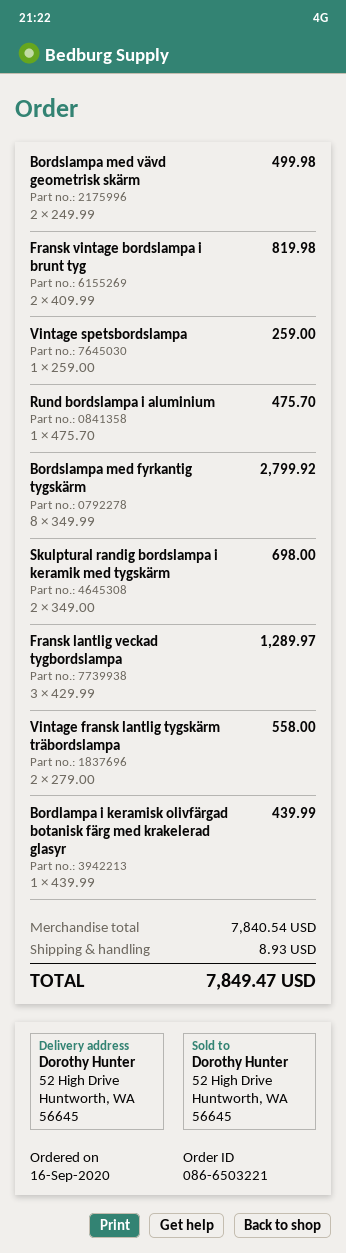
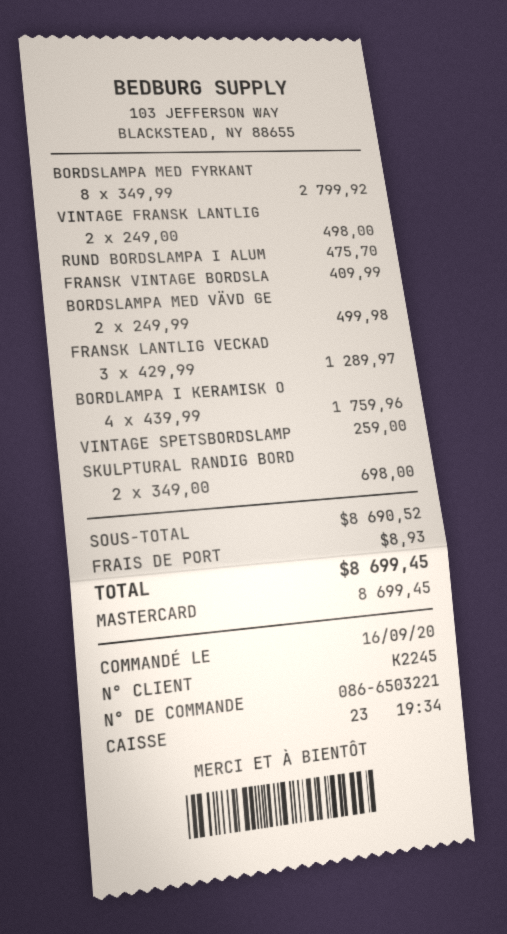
Fransk vintage bordslampa i brunt tyg: 2 x 409.99 = 819.98 -> 1 x 409.99 = 409.99
Vintage fransk lantlig tygskärm träbordslampa: 2 x 279.00 = 558.00 -> 2 x 249.00 = 498.00
Bordlampa i keramisk olivfärgad botanisk färg med krakelerad glasyr: 1 x 439.99 = 439.99 -> 4 x 439.99 = 1759.96
subtotal: 7840.54 -> 8690.52
total: 7849.47 -> 8699.45

